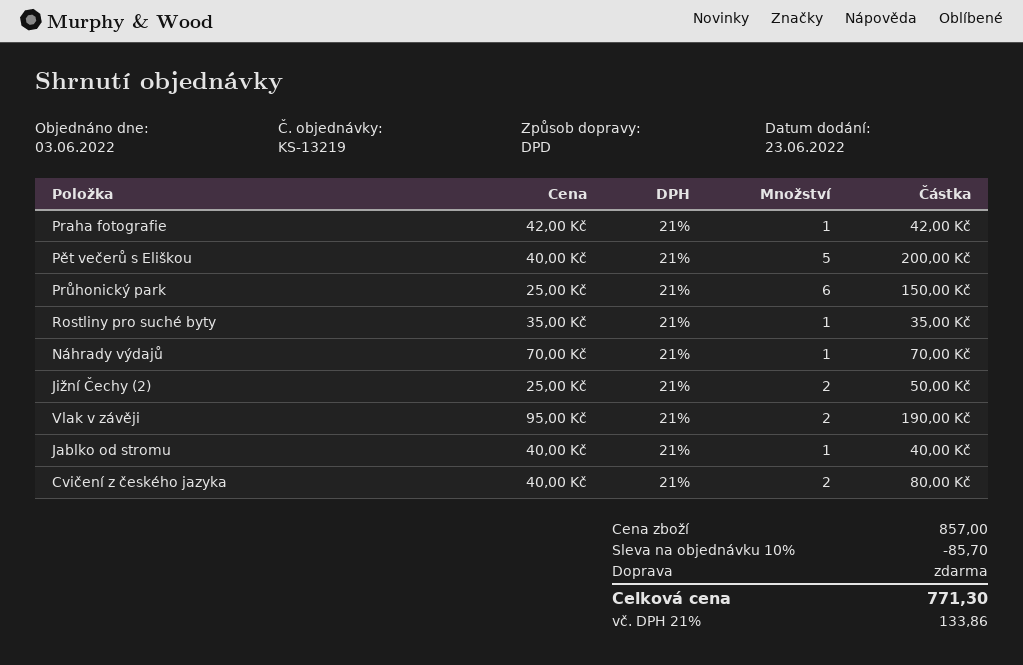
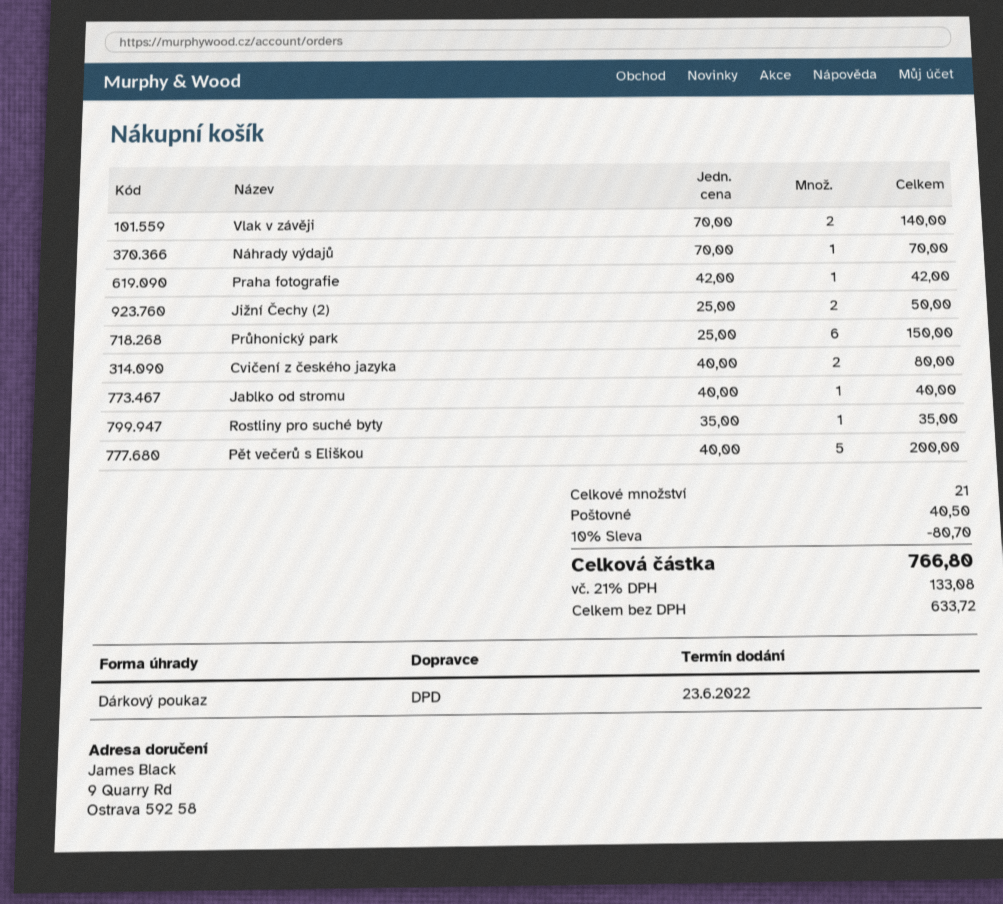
Vlak v závěji: 2 x 95.00 = 190.00 -> 2 x 70.00 = 140.00
discount: 10% = 85.70 -> 10% = 80.70
shipping: 0.00 -> 40.50
tax: 21% = 133.86 -> 21% = 133.08
total: 771.30 -> 766.80

